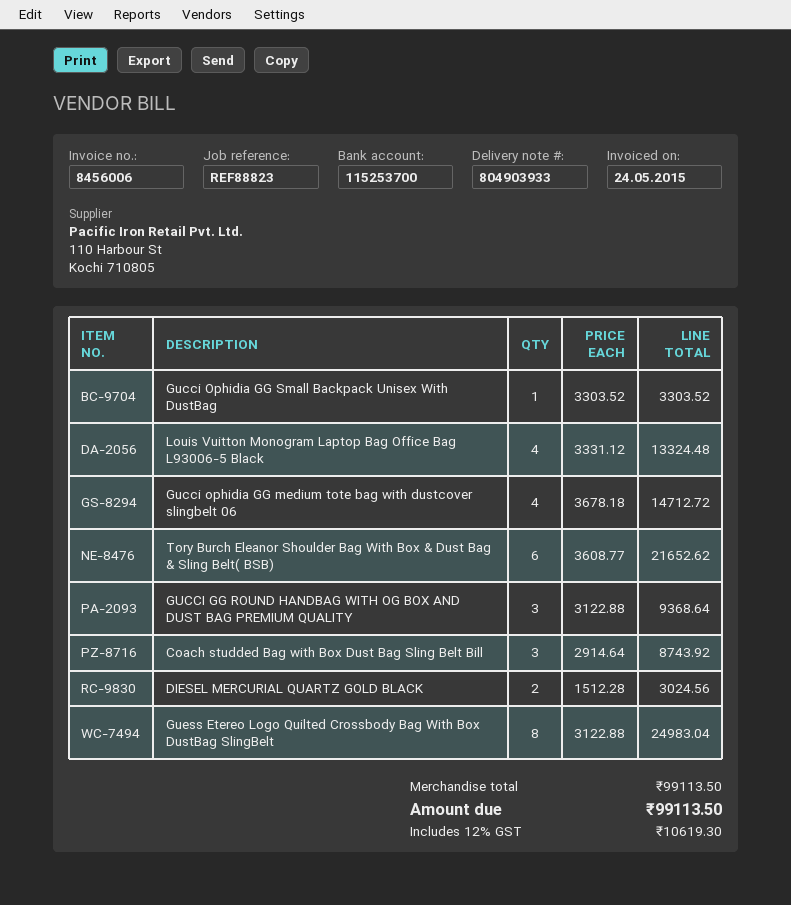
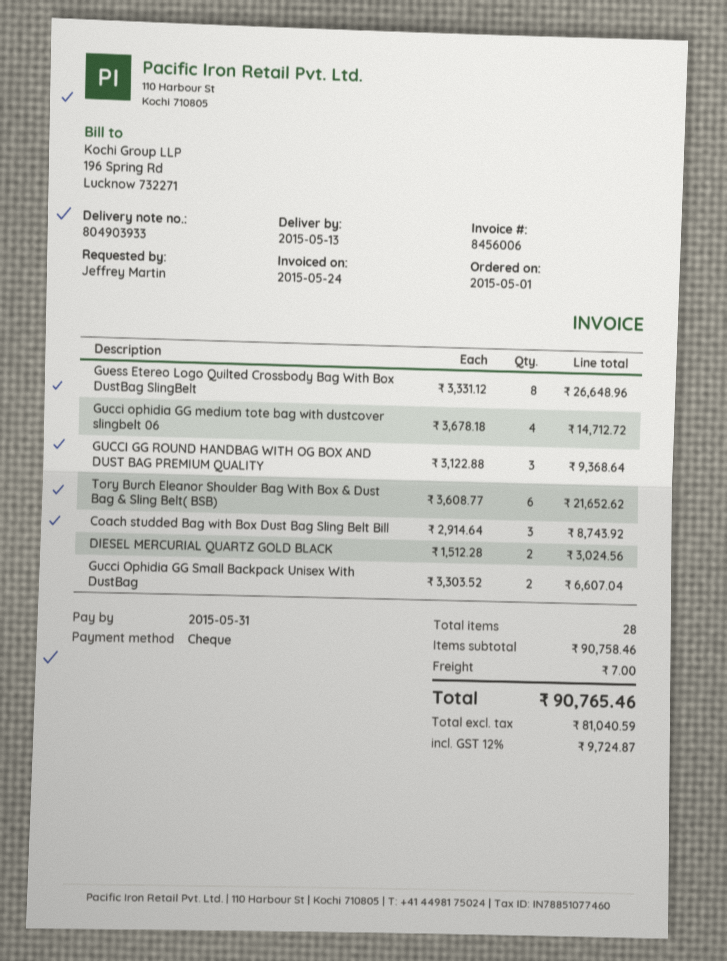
Gucci Ophidia GG Small Backpack Unisex With DustBag: 1 x 3303.52 = 3303.52 -> 2 x 3303.52 = 6607.04
Louis Vuitton Monogram Laptop Bag Office Bag L93006-5 Black: 4 x 3331.12 = 13324.48 -> none
Guess Etereo Logo Quilted Crossbody Bag With Box DustBag SlingBelt: 8 x 3122.88 = 24983.04 -> 8 x 3331.12 = 26648.96
subtotal: 99113.50 -> 90758.46
shipping: none -> 7.00
tax: 12% = 10619.30 -> 12% = 9724.87
total: 99113.50 -> 90765.46

